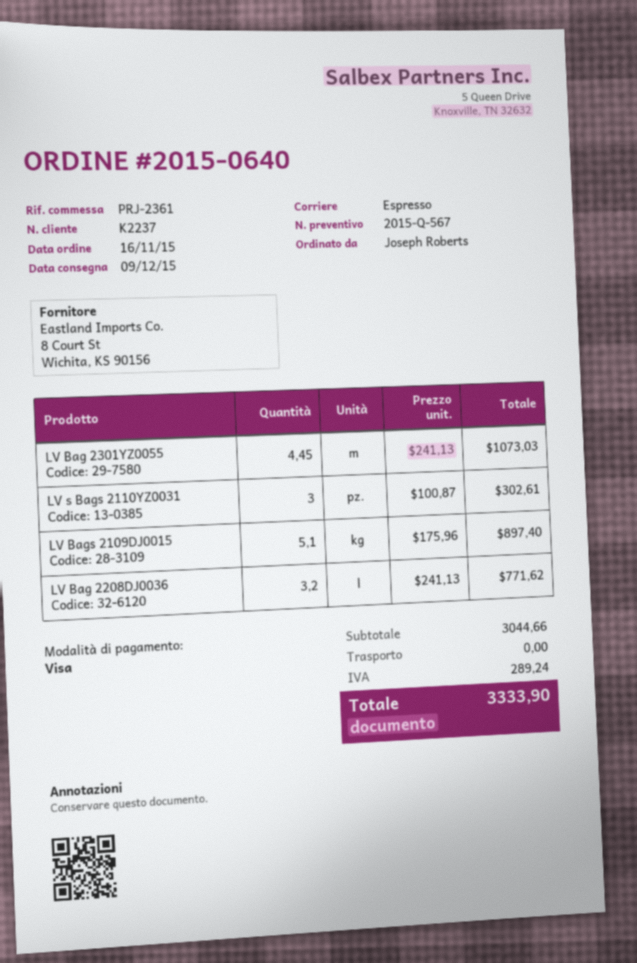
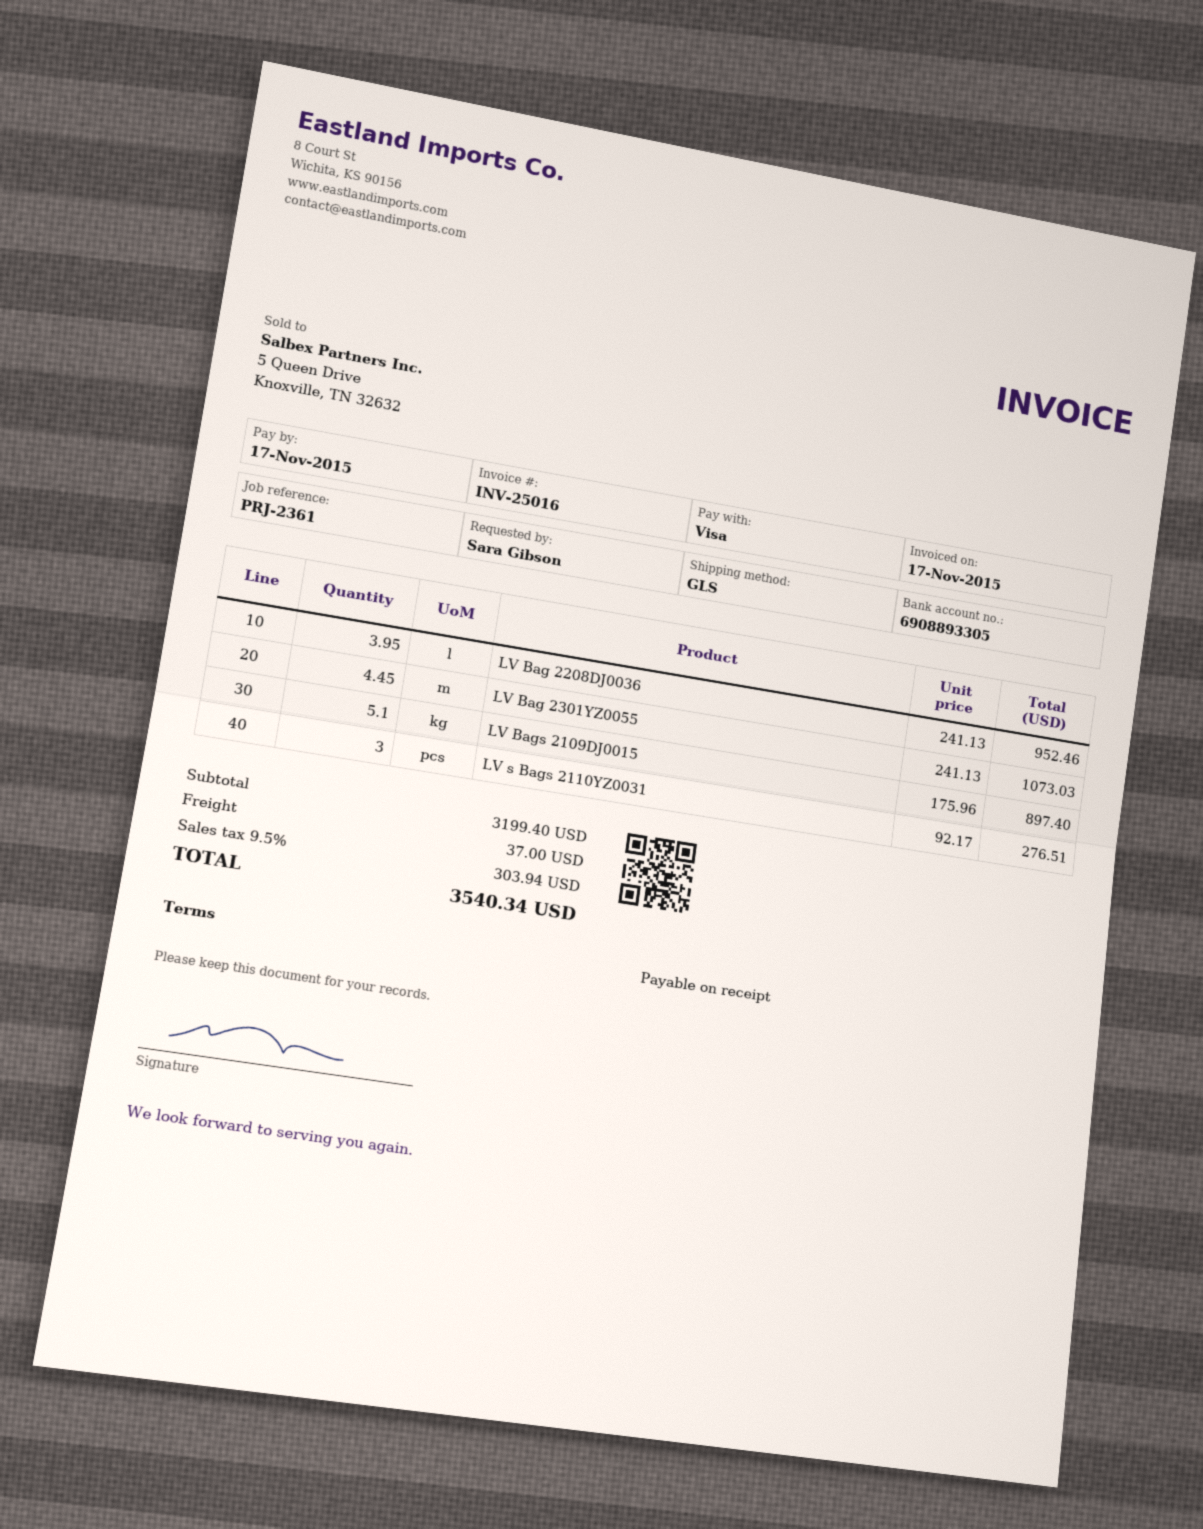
ordered by: Joseph Roberts -> Sara Gibson
shipping method: express -> GLS
LV s Bags 2110YZ0031: 3 x 100.87 = 302.61 -> 3 x 92.17 = 276.51
LV Bag 2208DJ0036: 3.2 x 241.13 = 771.62 -> 3.95 x 241.13 = 952.46
subtotal: 3044.66 -> 3199.40
shipping: 0.00 -> 37.00
tax: 289.24 -> 303.94
total: 3333.90 -> 3540.34

